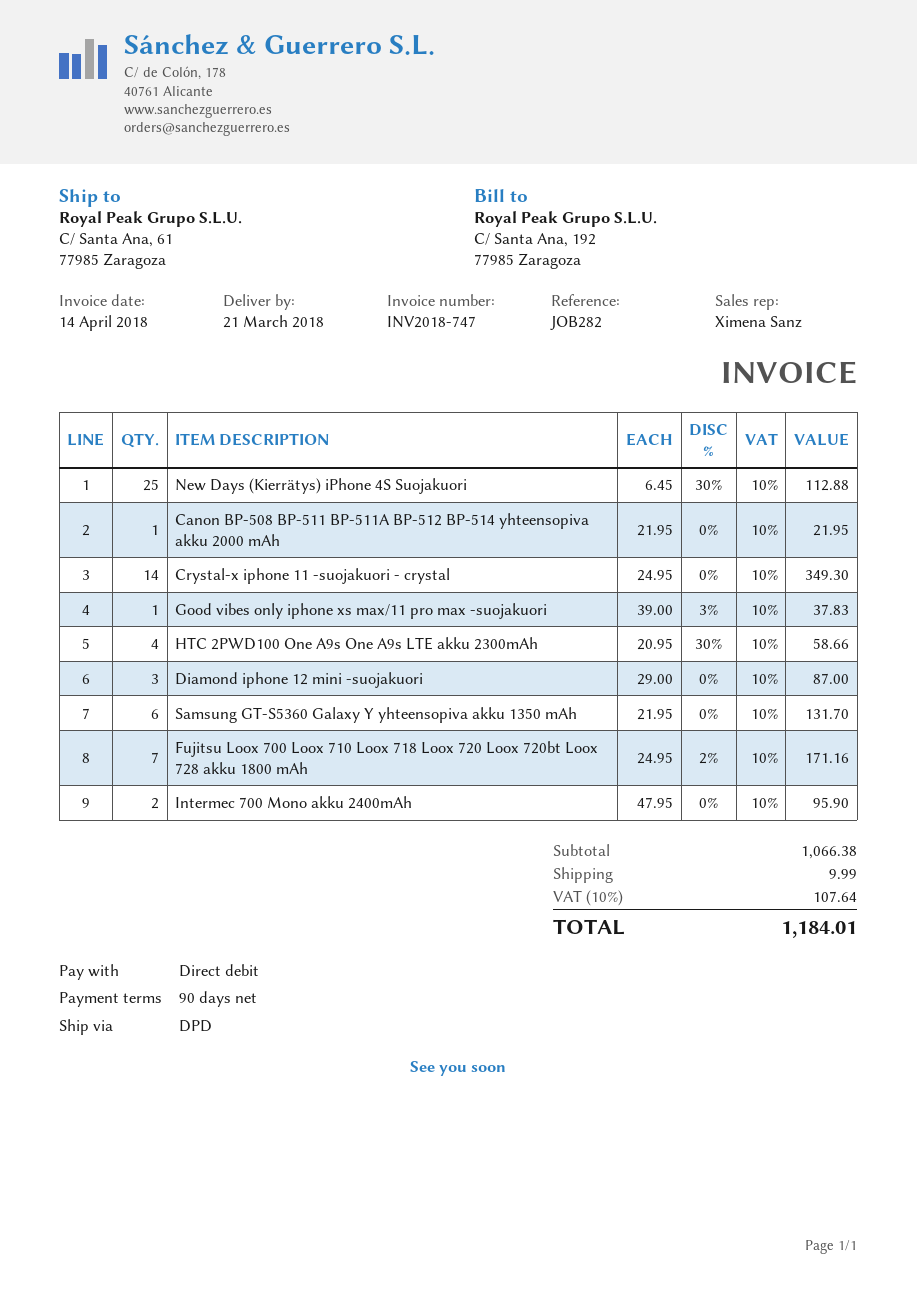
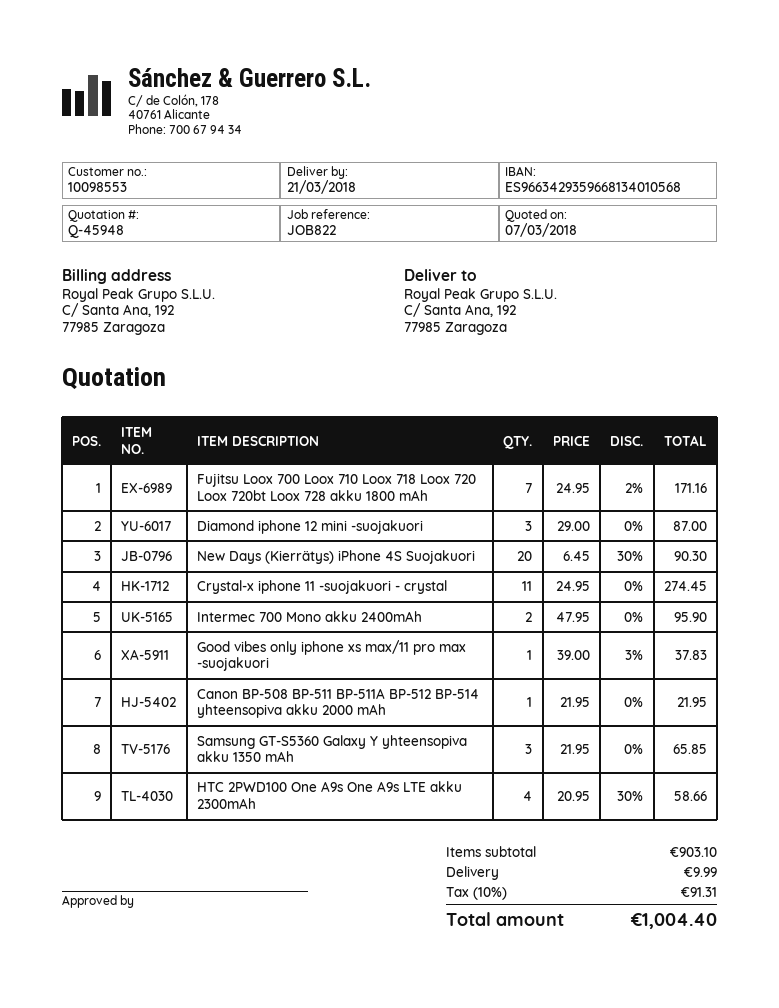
reference: JOB282 -> JOB822
ship to: C/ Santa Ana, 61, 77985 Zaragoza -> C/ Santa Ana, 192, 77985 Zaragoza
New Days (Kierrätys) iPhone 4S Suojakuori: 25 x 6.45 - 30% = 112.88 -> 20 x 6.45 - 30% = 90.30
Crystal-x iphone 11 -suojakuori - crystal: 14 x 24.95 = 349.30 -> 11 x 24.95 = 274.45
Samsung GT-S5360 Galaxy Y yhteensopiva akku 1350 mAh: 6 x 21.95 = 131.70 -> 3 x 21.95 = 65.85
subtotal: 1066.38 -> 903.10
tax: 10% = 107.64 -> 10% = 91.31
total: 1184.01 -> 1004.40

